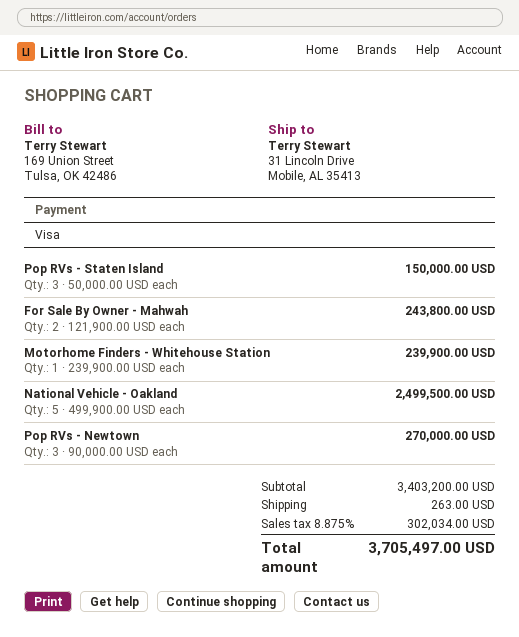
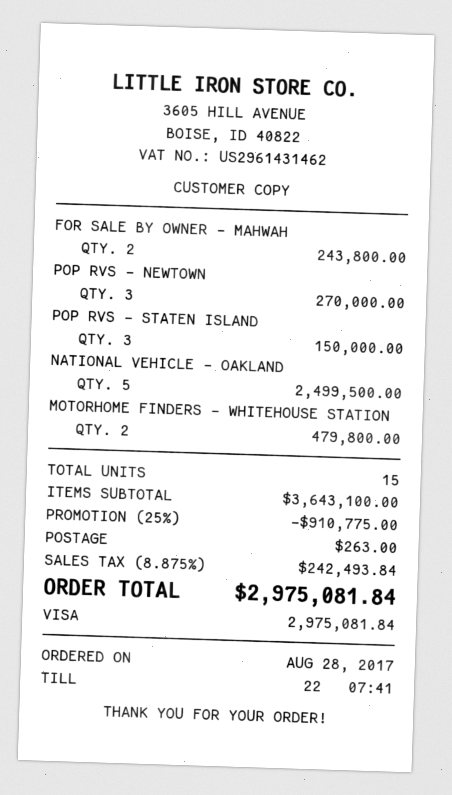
Motorhome Finders - Whitehouse Station: 1 for 239900.00 -> 2 for 479800.00
subtotal: 3403200.00 -> 3643100.00
discount: none -> 25% = 910775.00
tax: 8.875% = 302034.00 -> 8.875% = 242493.84
total: 3705497.00 -> 2975081.84

